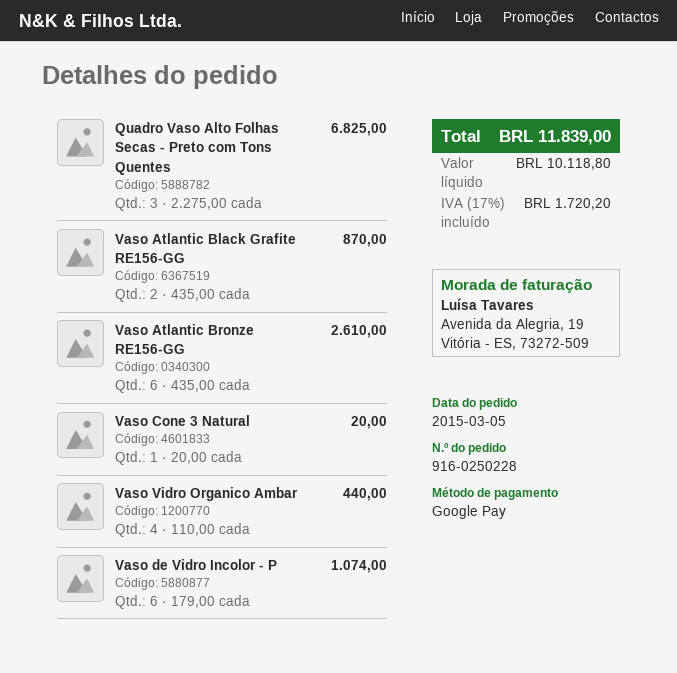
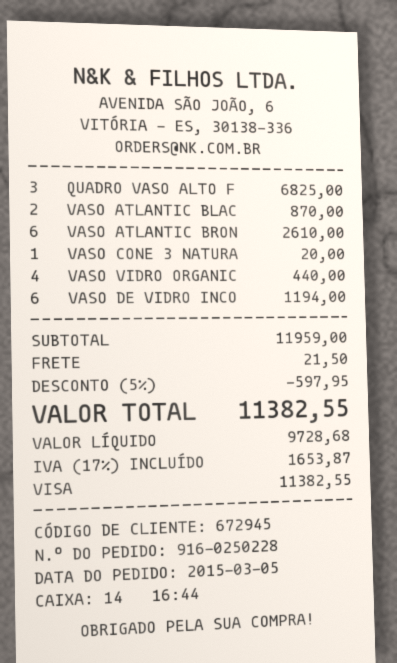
payment method: Google Pay -> Visa
Vaso de Vidro Incolor - P: 6 for 1074.00 -> 6 for 1194.00
discount: none -> 5% = 597.95
shipping: none -> 21.50
net: 10118.80 -> 9728.68
tax: 17% = 1720.20 -> 17% = 1653.87
total: 11839.00 -> 11382.55

